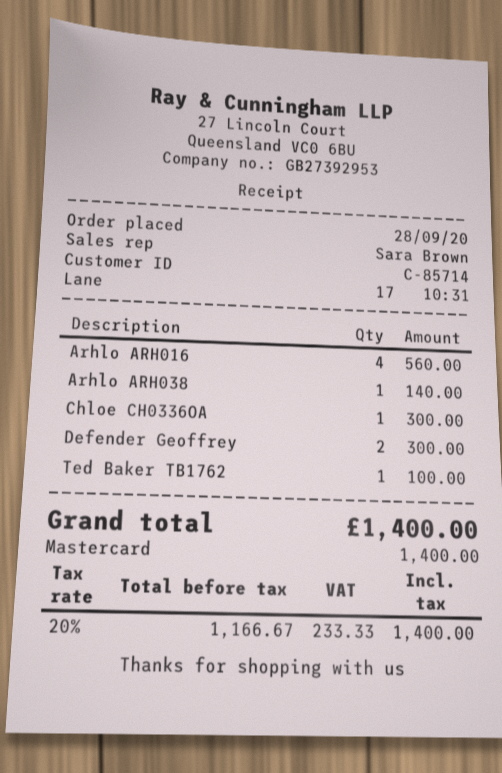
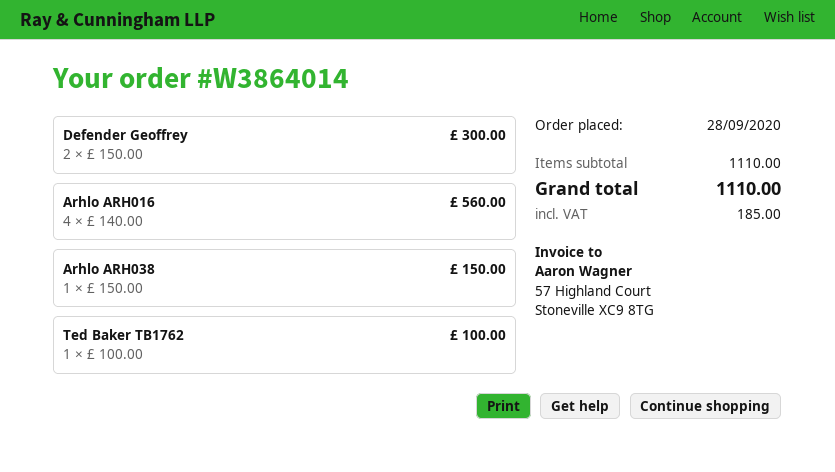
Arhlo ARH038: 1 for 140.00 -> 1 for 150.00
Chloe CH0336OA: 1 for 300.00 -> none
tax: 233.33 -> 185.00
total: 1400.00 -> 1110.00

